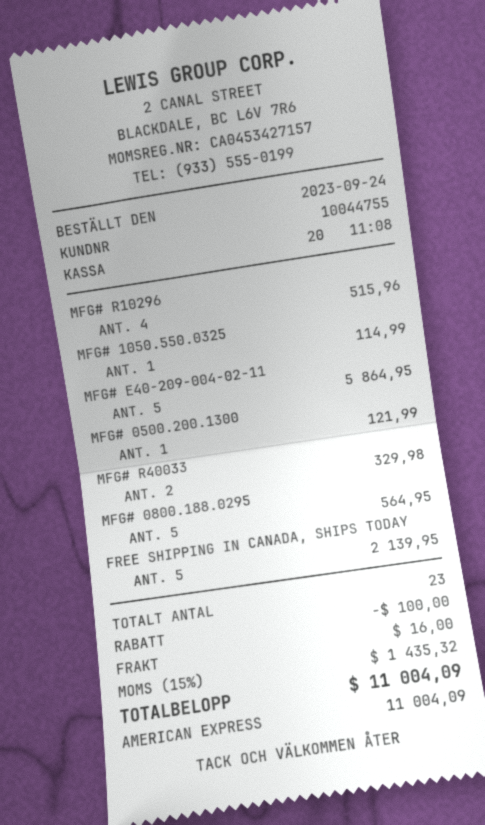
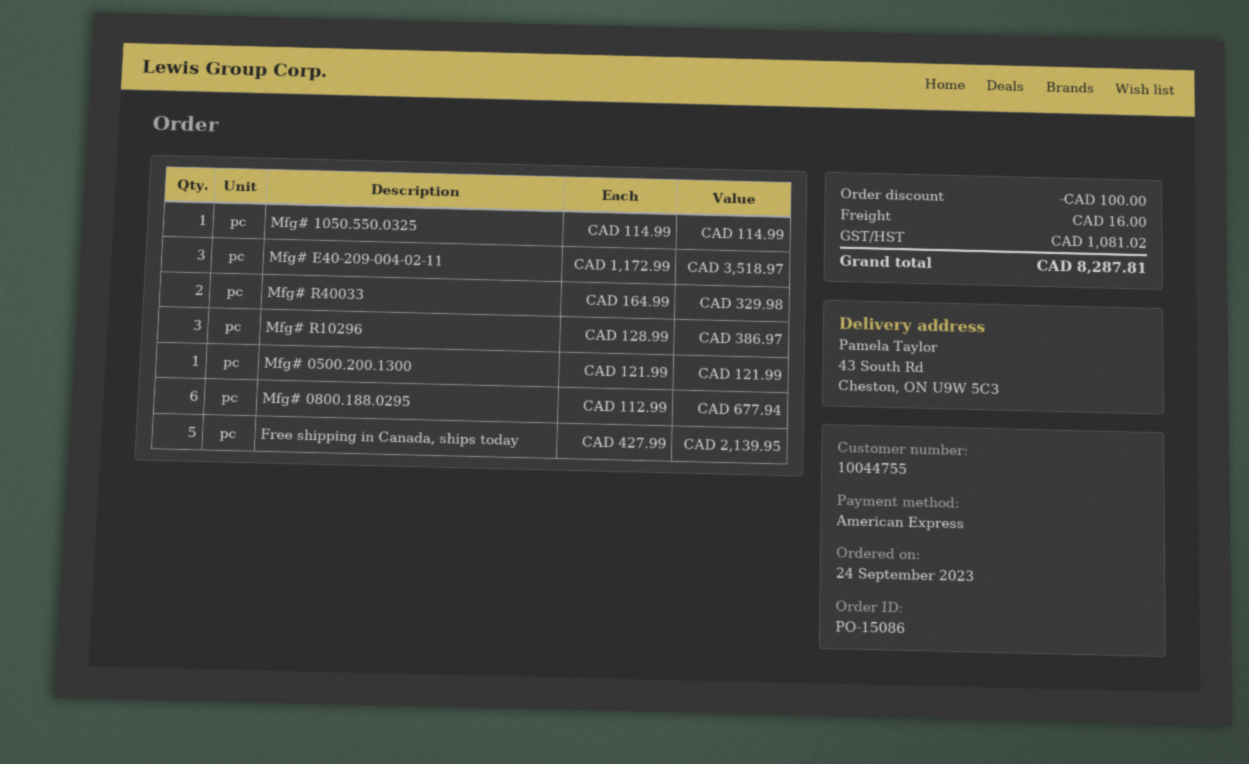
MFG# R10296: 4 for 515.96 -> 3 for 386.97
MFG# E40-209-004-02-11: 5 for 5864.95 -> 3 for 3518.97
MFG# 0800.188.0295: 5 for 564.95 -> 6 for 677.94
tax: 1435.32 -> 1081.02
total: 11004.09 -> 8287.81

